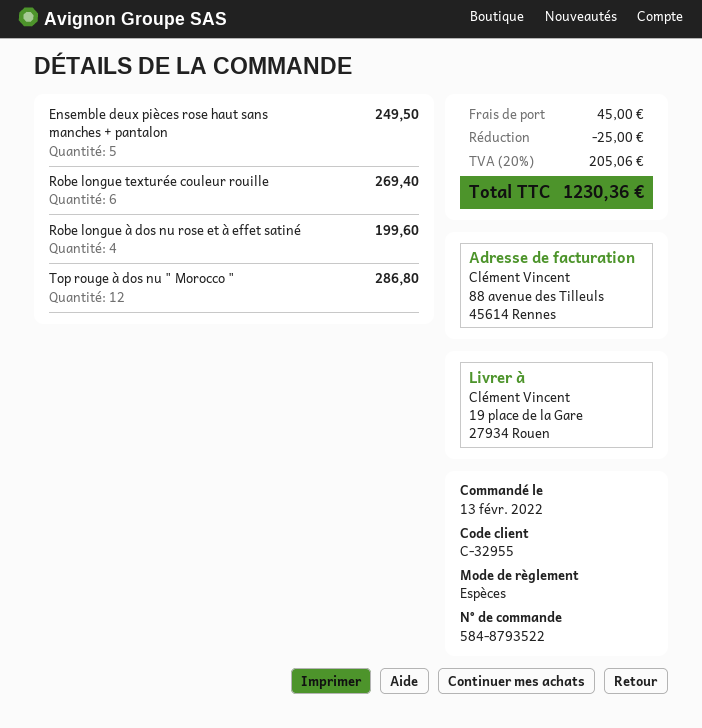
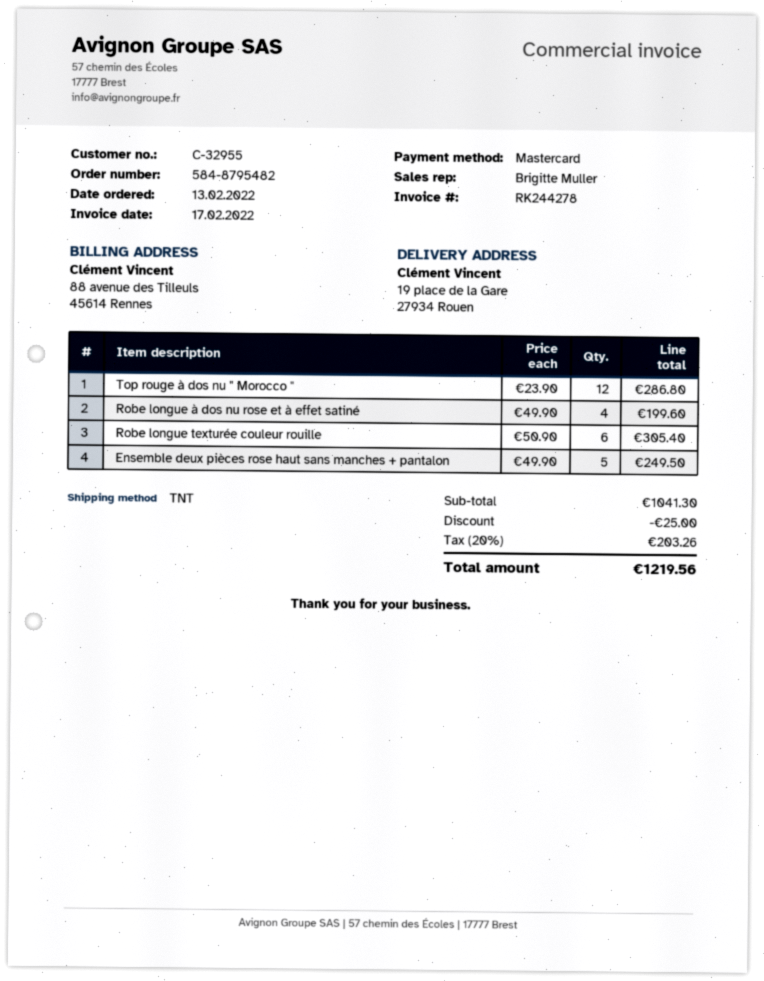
order number: 584-8793522 -> 584-8795482
payment method: cash -> Mastercard
Robe longue texturée couleur rouille: 6 for 269.40 -> 6 for 305.40
shipping: 45.00 -> none
tax: 20% = 205.06 -> 20% = 203.26
total: 1230.36 -> 1219.56

